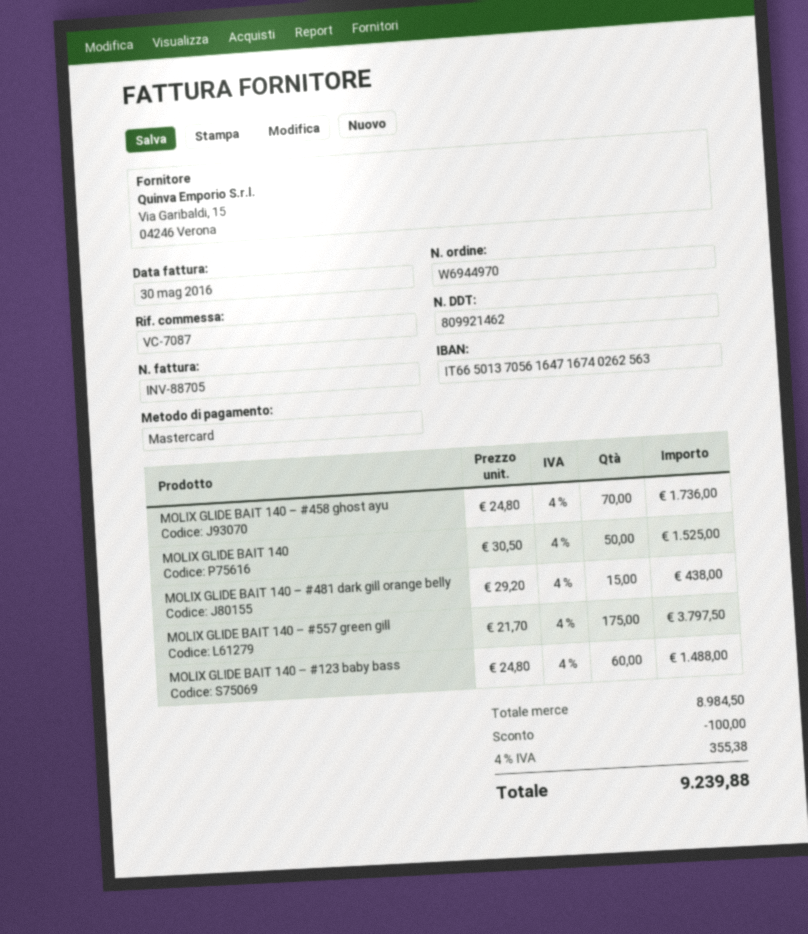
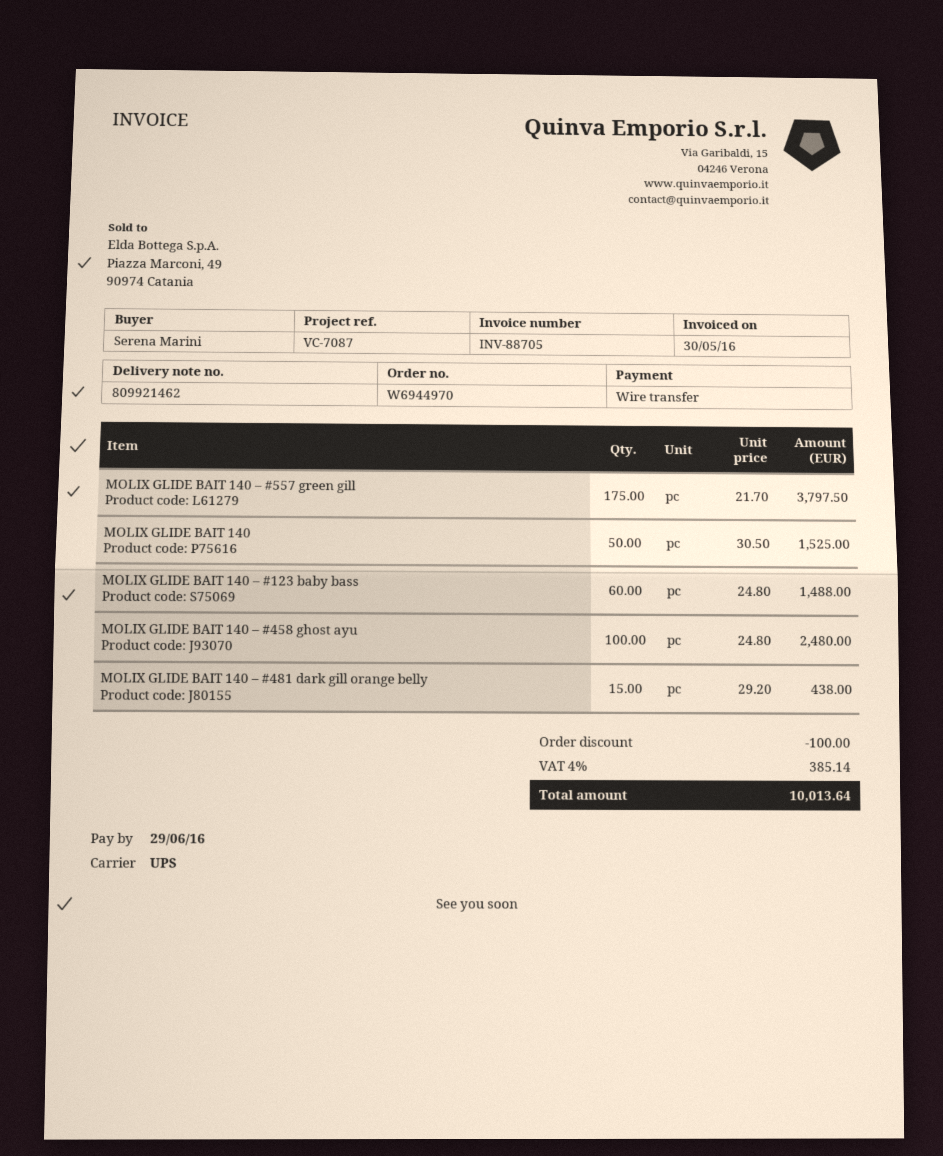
payment method: Mastercard -> bank transfer
MOLIX GLIDE BAIT 140 – #458 ghost ayu: 70 x 24.80 = 1736.00 -> 100 x 24.80 = 2480.00
tax: 4% = 355.38 -> 4% = 385.14
total: 9239.88 -> 10013.64

